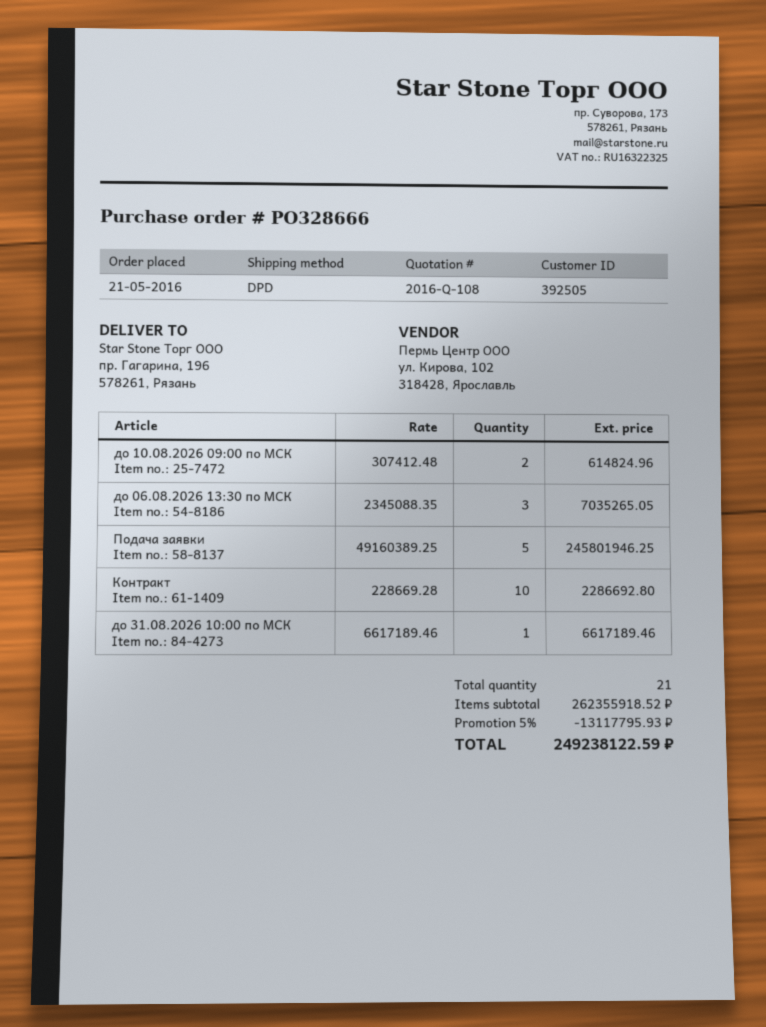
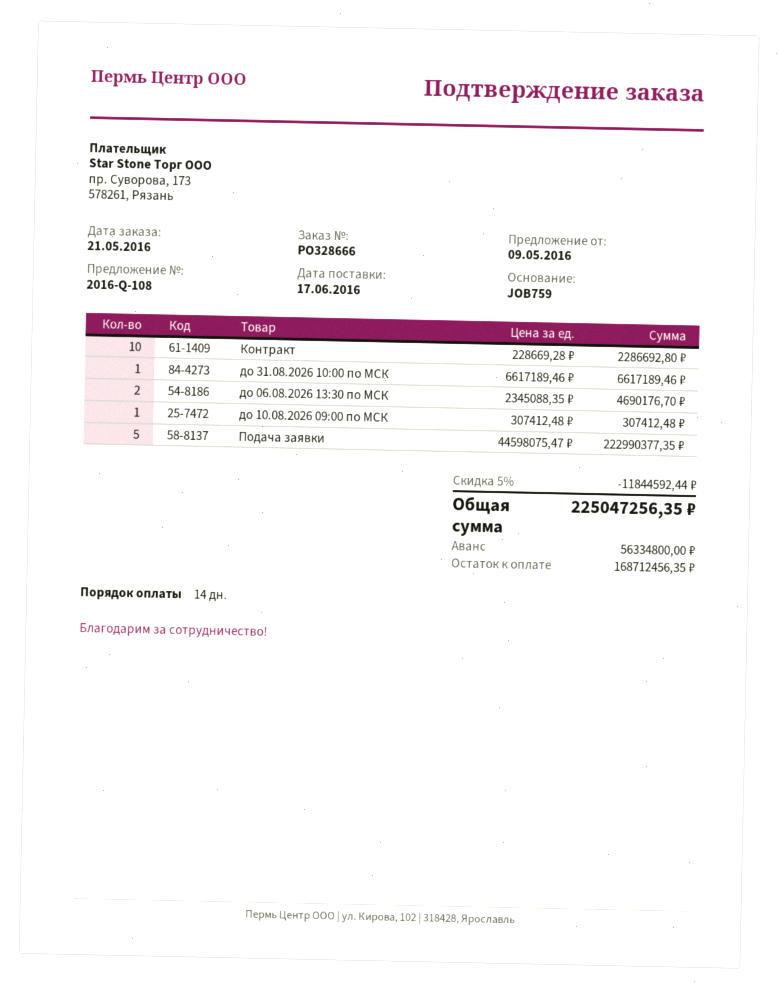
до 10.08.2026 09:00 по МСК: 2 x 307412.48 = 614824.96 -> 1 x 307412.48 = 307412.48
до 06.08.2026 13:30 по МСК: 3 x 2345088.35 = 7035265.05 -> 2 x 2345088.35 = 4690176.70
Подача заявки: 5 x 49160389.25 = 245801946.25 -> 5 x 44598075.47 = 222990377.35
discount: 5% = 13117795.93 -> 5% = 11844592.44
total: 249238122.59 -> 225047256.35

